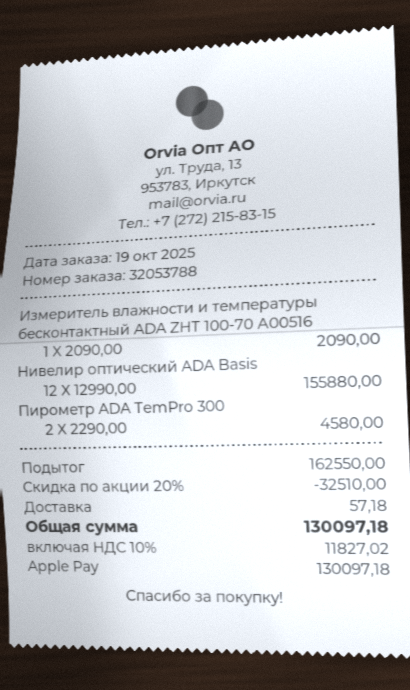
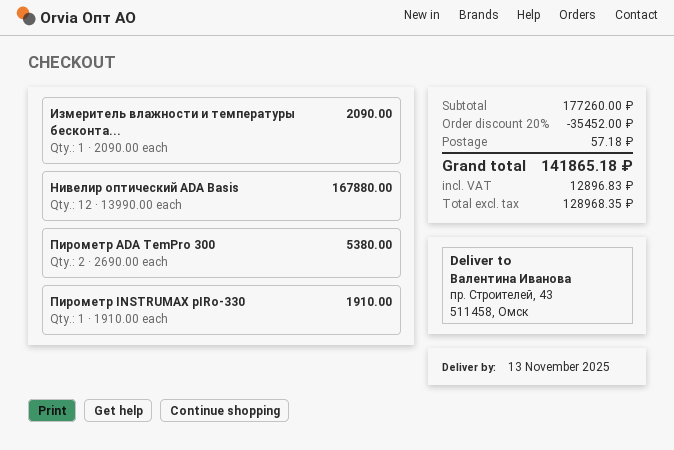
Нивелир оптический ADA Basis: 12 x 12990.00 = 155880.00 -> 12 x 13990.00 = 167880.00
Пирометр ADA TemPro 300: 2 x 2290.00 = 4580.00 -> 2 x 2690.00 = 5380.00
Пирометр INSTRUMAX pIRo-330: none -> 1 x 1910.00 = 1910.00
subtotal: 162550.00 -> 177260.00
discount: 20% = 32510.00 -> 20% = 35452.00
tax: 11827.02 -> 12896.83
total: 130097.18 -> 141865.18

